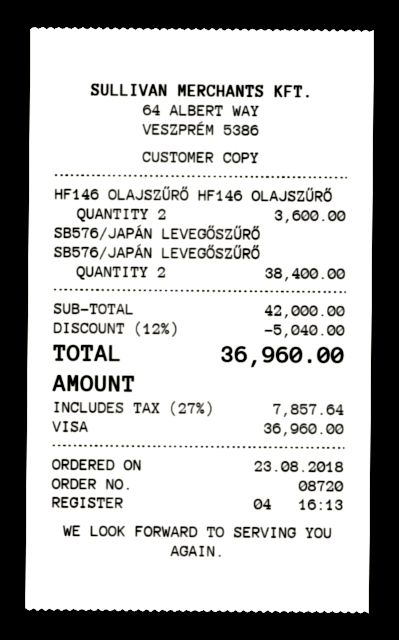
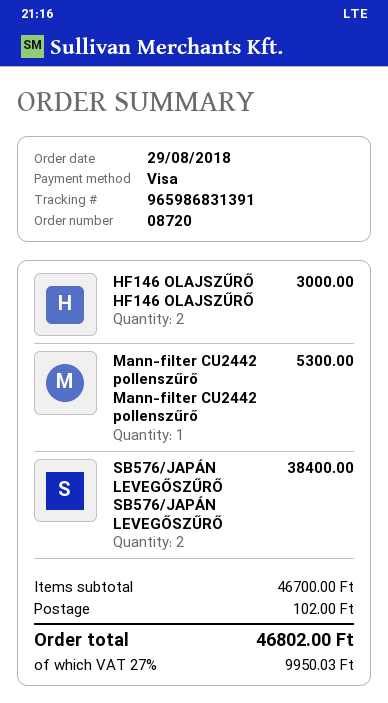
order date: 2018-08-23 -> 2018-08-29
HF146 OLAJSZŰRŐ HF146 OLAJSZŰRŐ: 2 for 3600.00 -> 2 for 3000.00
Mann-filter CU2442 pollenszűrő Mann-filter CU2442 pollenszűrő: none -> 1 for 5300.00
subtotal: 42000.00 -> 46700.00
discount: 12% = 5040.00 -> none
shipping: none -> 102.00
tax: 27% = 7857.64 -> 27% = 9950.03
total: 36960.00 -> 46802.00

